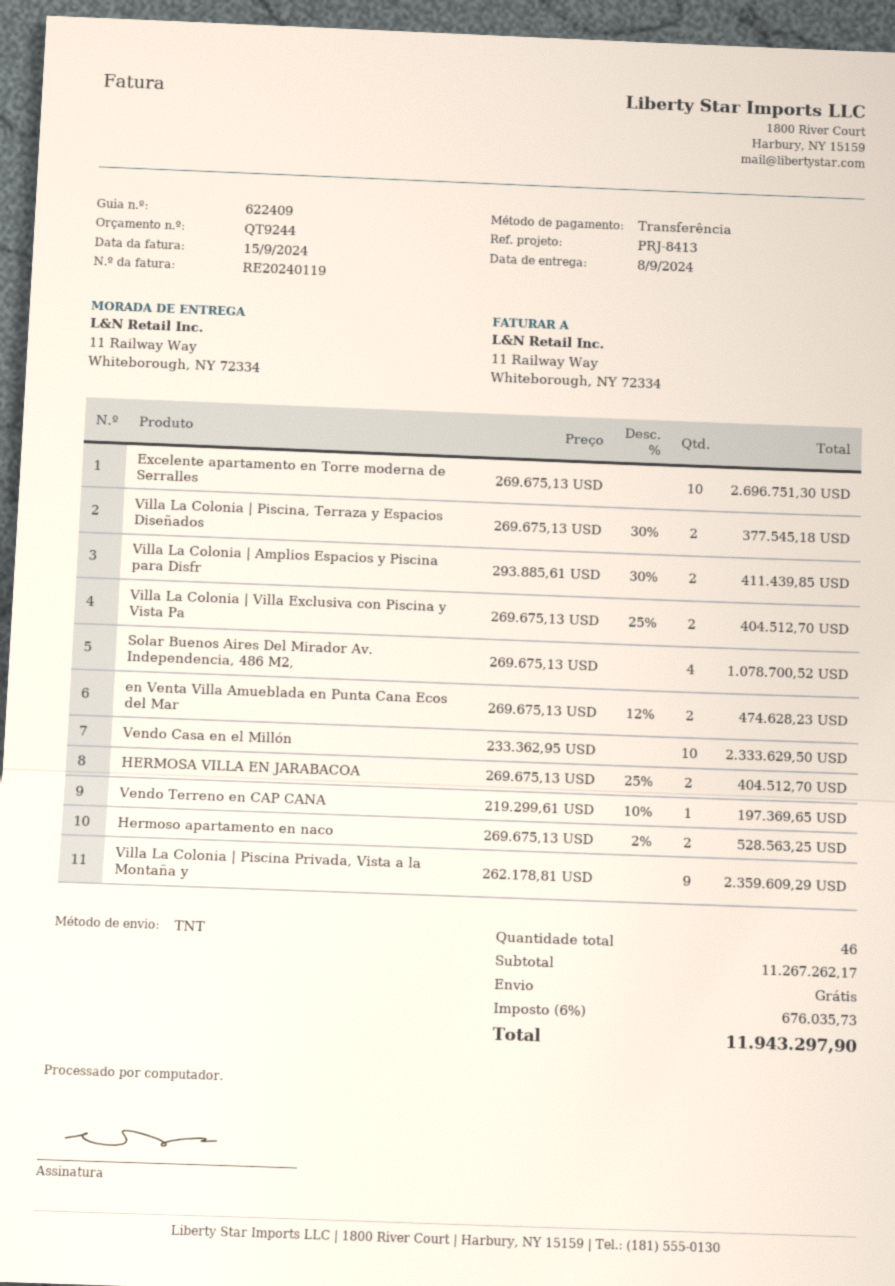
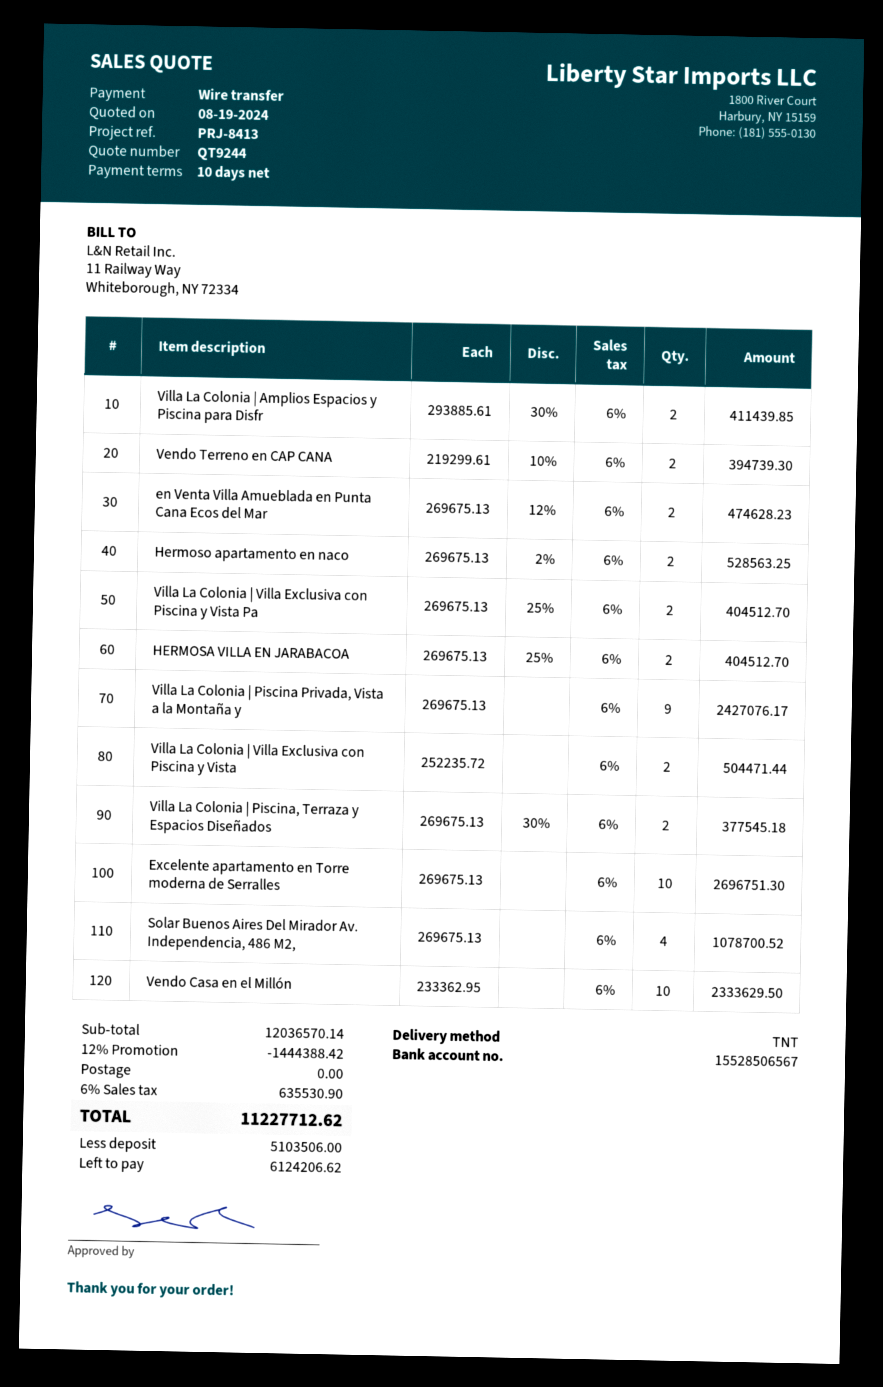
Vendo Terreno en CAP CANA: 1 x 219299.61 - 10% = 197369.65 -> 2 x 219299.61 - 10% = 394739.30
Villa La Colonia | Piscina Privada, Vista a la Montaña y: 9 x 262178.81 = 2359609.29 -> 9 x 269675.13 = 2427076.17
Villa La Colonia | Villa Exclusiva con Piscina y Vista: none -> 2 x 252235.72 = 504471.44
subtotal: 11267262.17 -> 12036570.14
discount: none -> 12% = 1444388.42
tax: 6% = 676035.73 -> 6% = 635530.90
total: 11943297.90 -> 11227712.62

